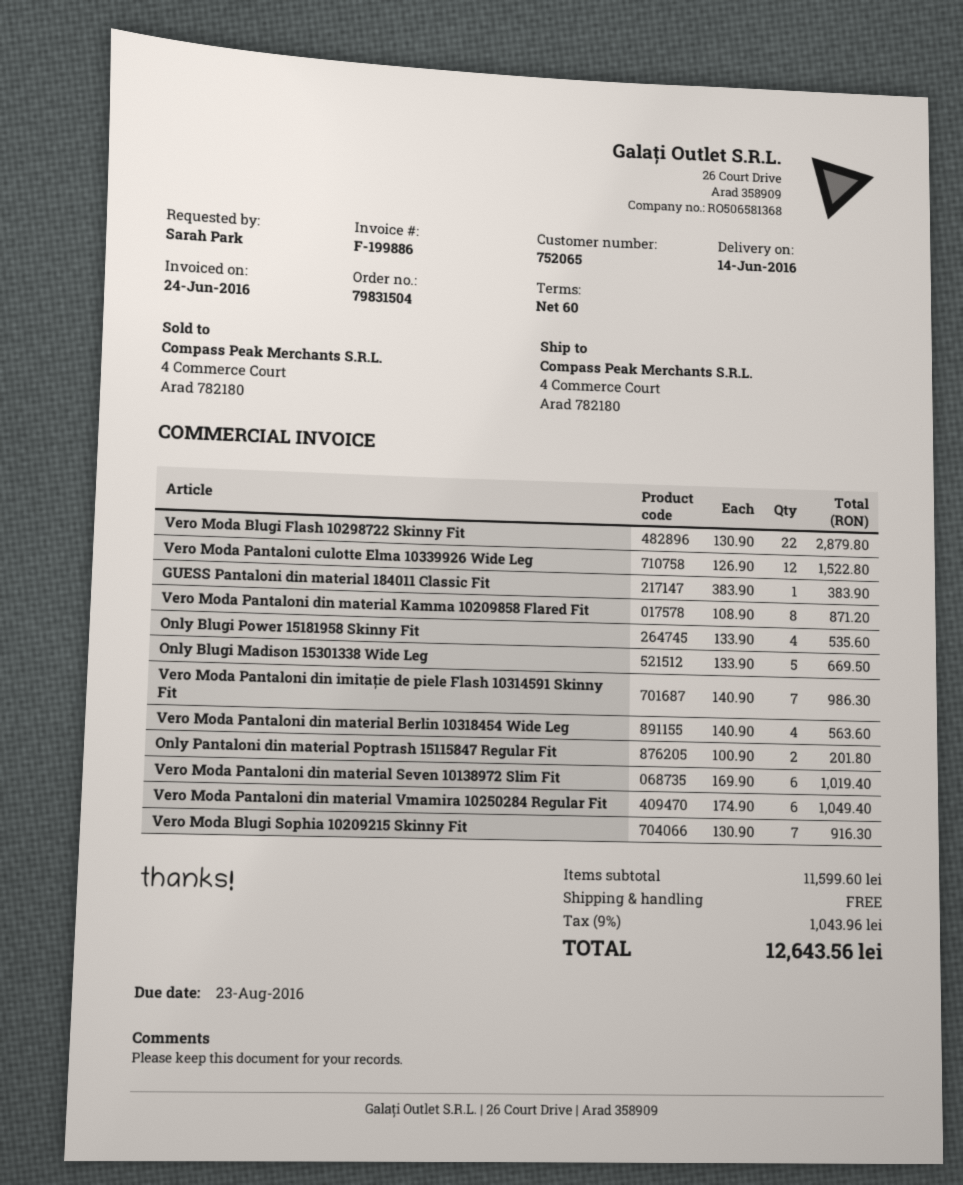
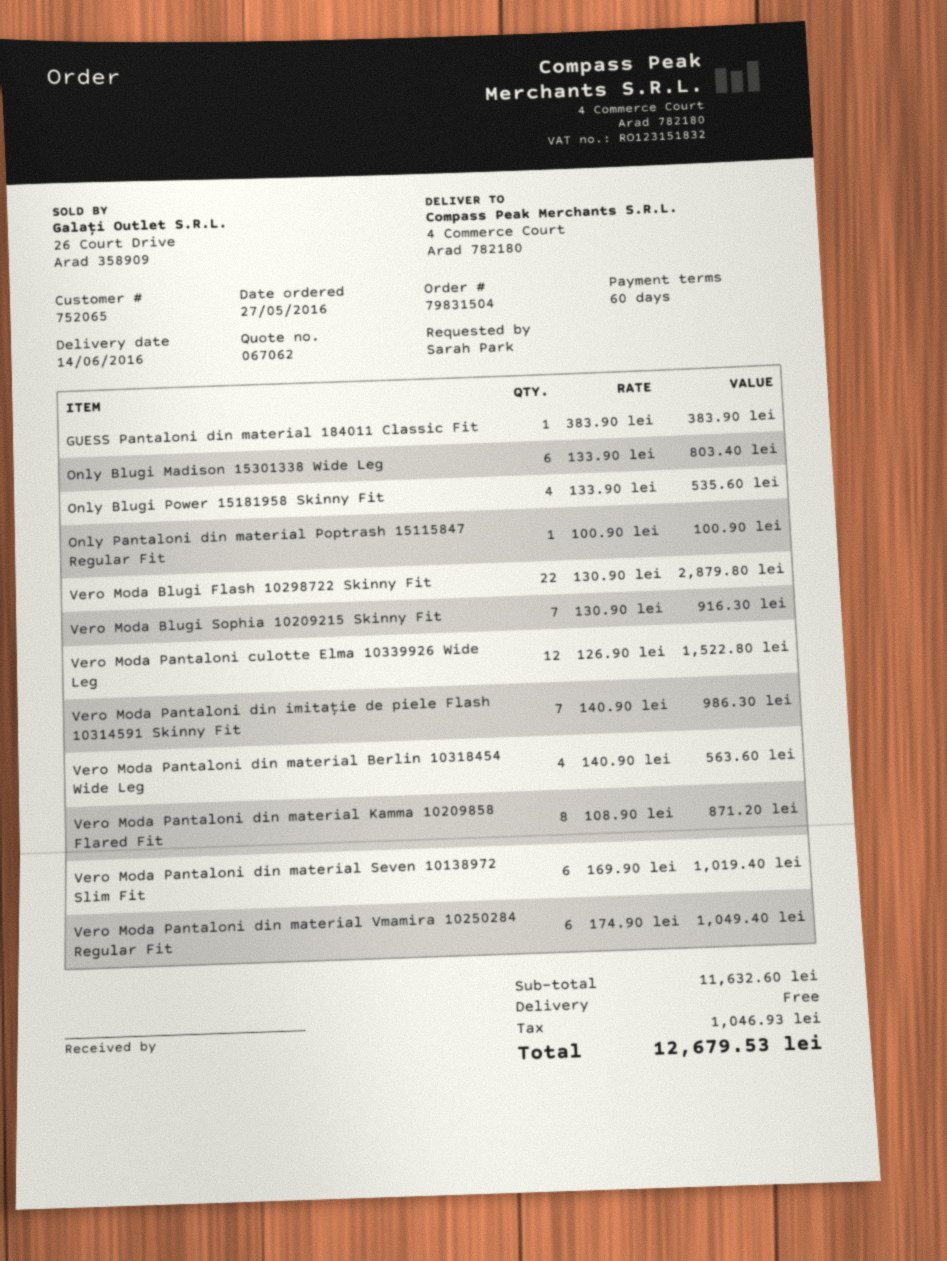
Only Blugi Madison 15301338 Wide Leg: 5 x 133.90 = 669.50 -> 6 x 133.90 = 803.40
Only Pantaloni din material Poptrash 15115847 Regular Fit: 2 x 100.90 = 201.80 -> 1 x 100.90 = 100.90
subtotal: 11599.60 -> 11632.60
tax: 1043.96 -> 1046.93
total: 12643.56 -> 12679.53

